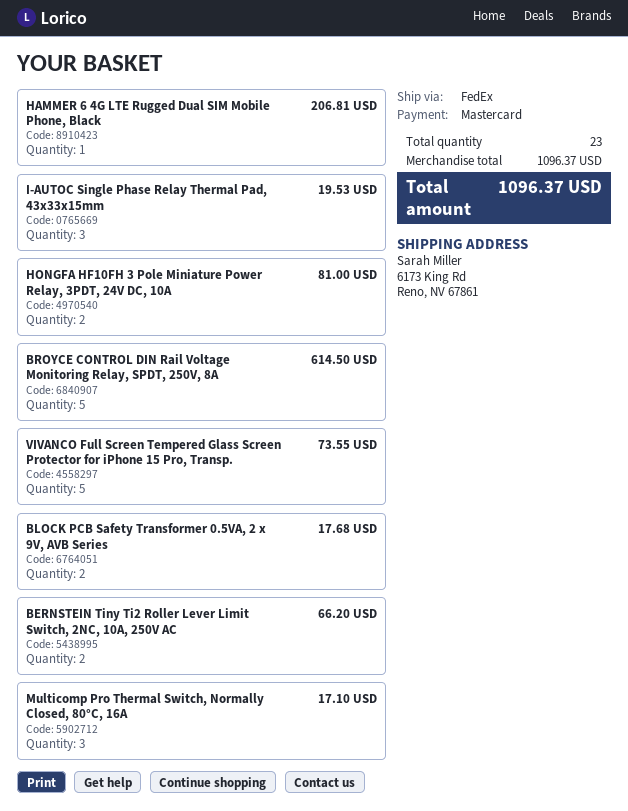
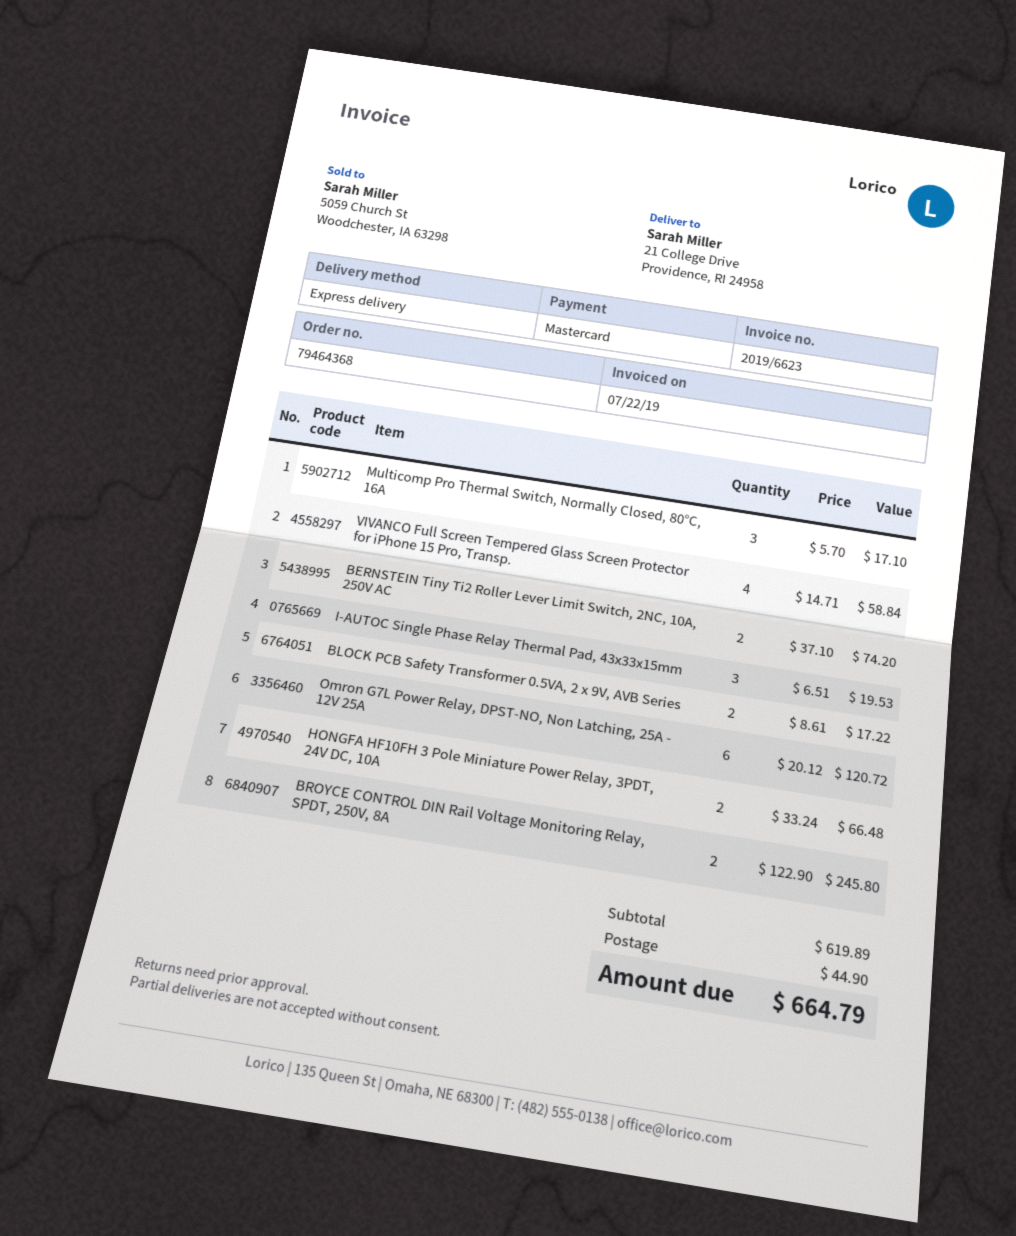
shipping method: FedEx -> express
ship to: 6173 King Rd, Reno, NV 67861 -> 21 College Drive, Providence, RI 24958
HAMMER 6 4G LTE Rugged Dual SIM Mobile Phone, Black: 1 for 206.81 -> none
HONGFA HF10FH 3 Pole Miniature Power Relay, 3PDT, 24V DC, 10A: 2 for 81.00 -> 2 for 66.48
BROYCE CONTROL DIN Rail Voltage Monitoring Relay, SPDT, 250V, 8A: 5 for 614.50 -> 2 for 245.80
VIVANCO Full Screen Tempered Glass Screen Protector for iPhone 15 Pro, Transp.: 5 for 73.55 -> 4 for 58.84
BLOCK PCB Safety Transformer 0.5VA, 2 x 9V, AVB Series: 2 for 17.68 -> 2 for 17.22
BERNSTEIN Tiny Ti2 Roller Lever Limit Switch, 2NC, 10A, 250V AC: 2 for 66.20 -> 2 for 74.20
Omron G7L Power Relay, DPST-NO, Non Latching, 25A - 12V 25A: none -> 6 for 120.72
subtotal: 1096.37 -> 619.89
shipping: none -> 44.90
total: 1096.37 -> 664.79

